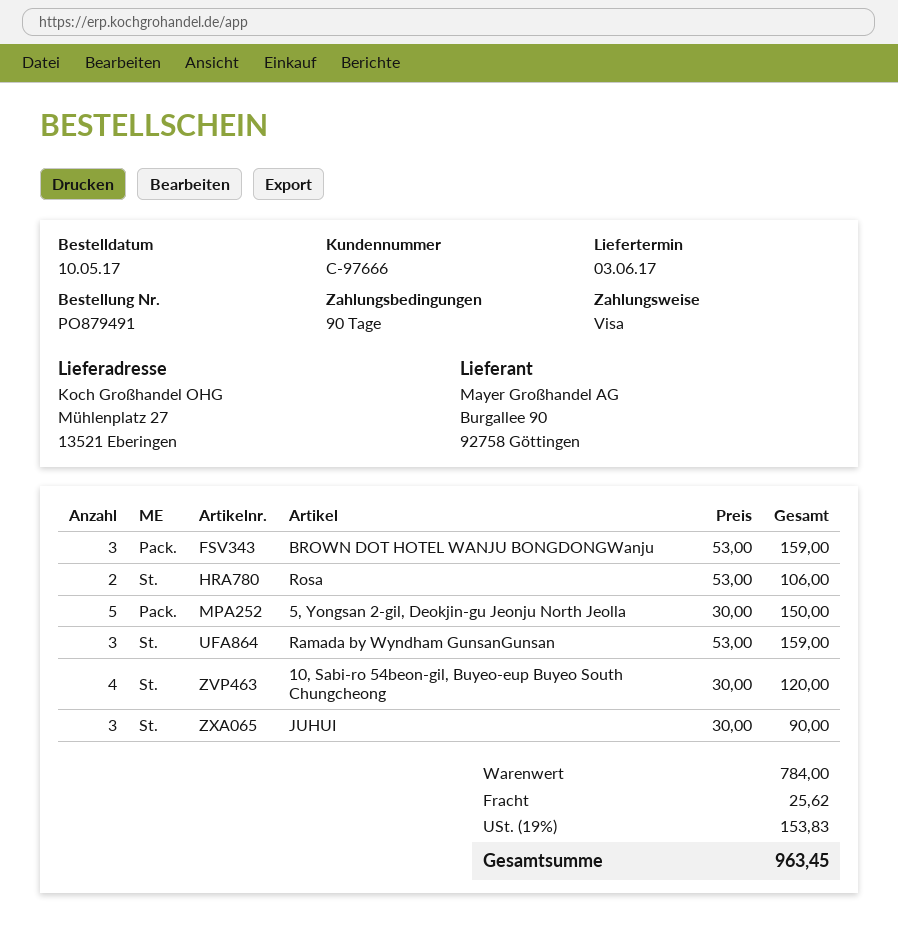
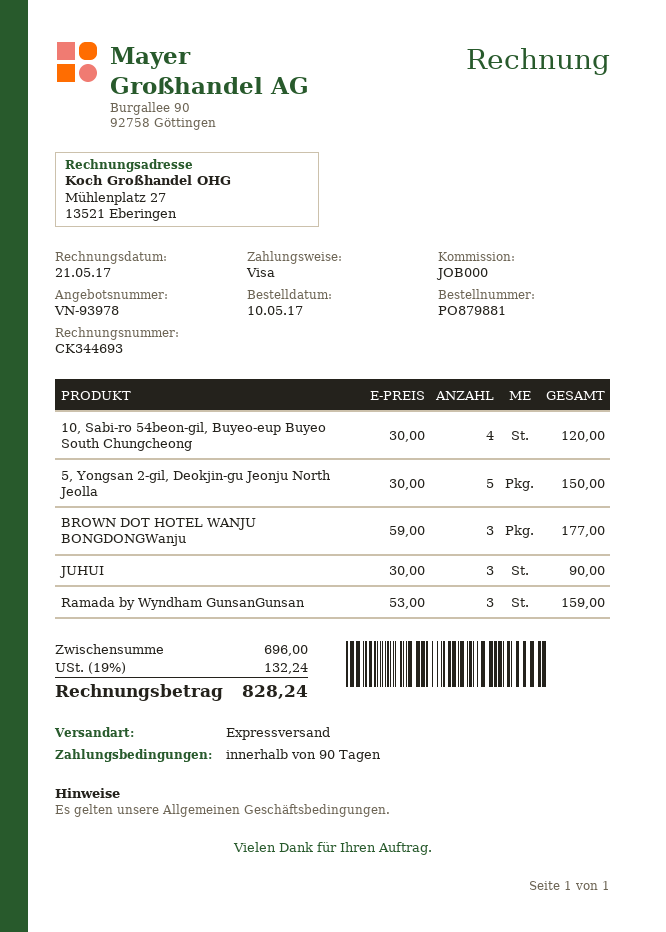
order number: PO879491 -> PO879881
BROWN DOT HOTEL WANJU BONGDONGWanju: 3 x 53.00 = 159.00 -> 3 x 59.00 = 177.00
Rosa: 2 x 53.00 = 106.00 -> none
subtotal: 784.00 -> 696.00
shipping: 25.62 -> none
tax: 19% = 153.83 -> 19% = 132.24
total: 963.45 -> 828.24

